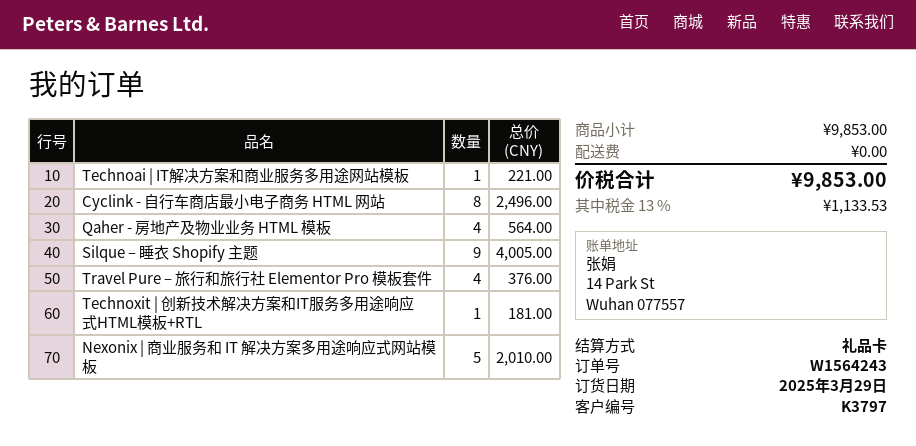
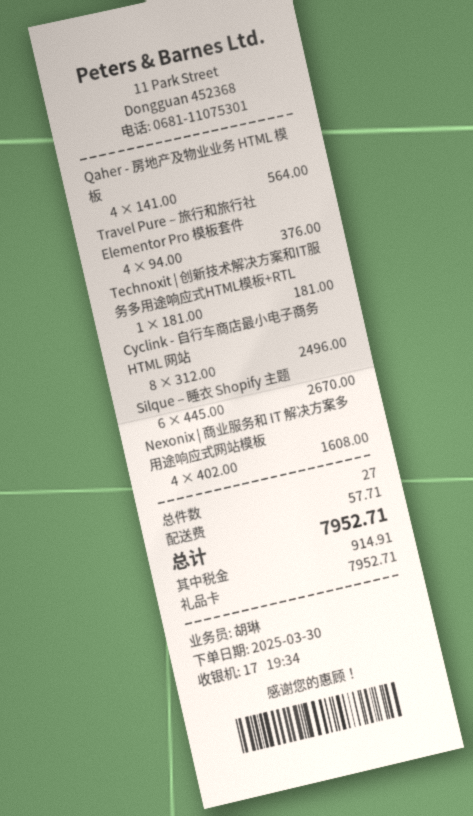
order date: 2025-03-29 -> 2025-03-30
Technoai | IT解决方案和商业服务多用途网站模板: 1 for 221.00 -> none
Silque – 睡衣 Shopify 主题: 9 for 4005.00 -> 6 for 2670.00
Nexonix | 商业服务和 IT 解决方案多用途响应式网站模板: 5 for 2010.00 -> 4 for 1608.00
shipping: 0.00 -> 57.71
tax: 1133.53 -> 914.91
total: 9853.00 -> 7952.71

